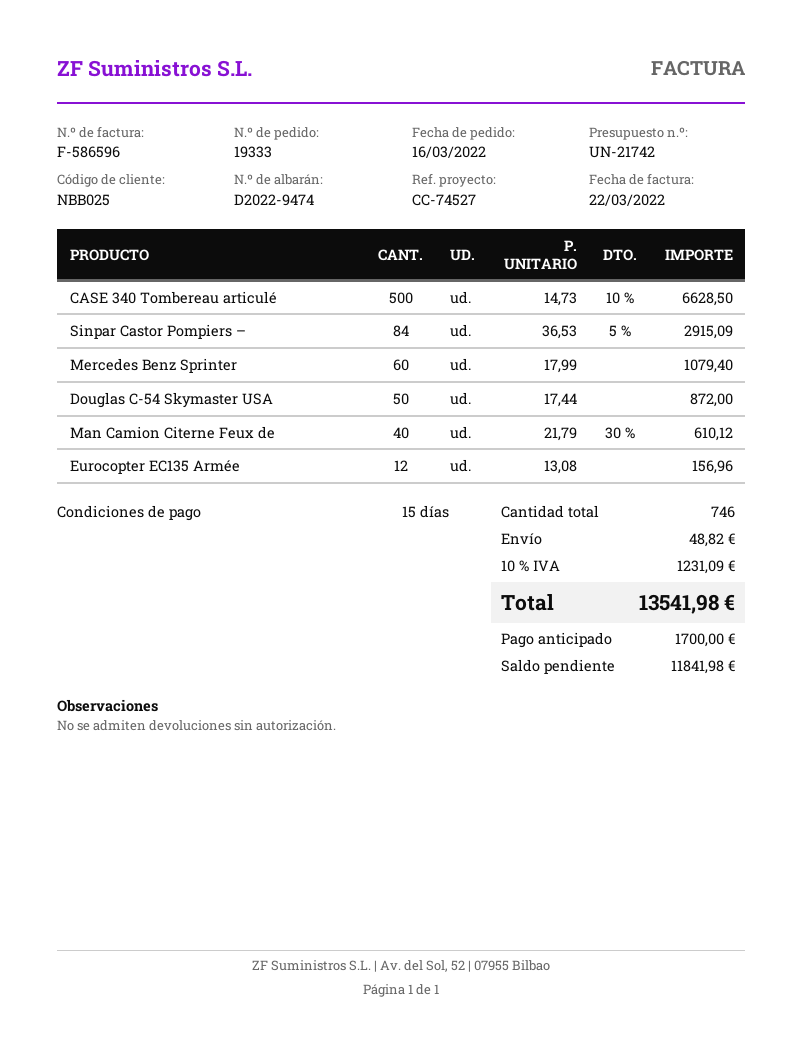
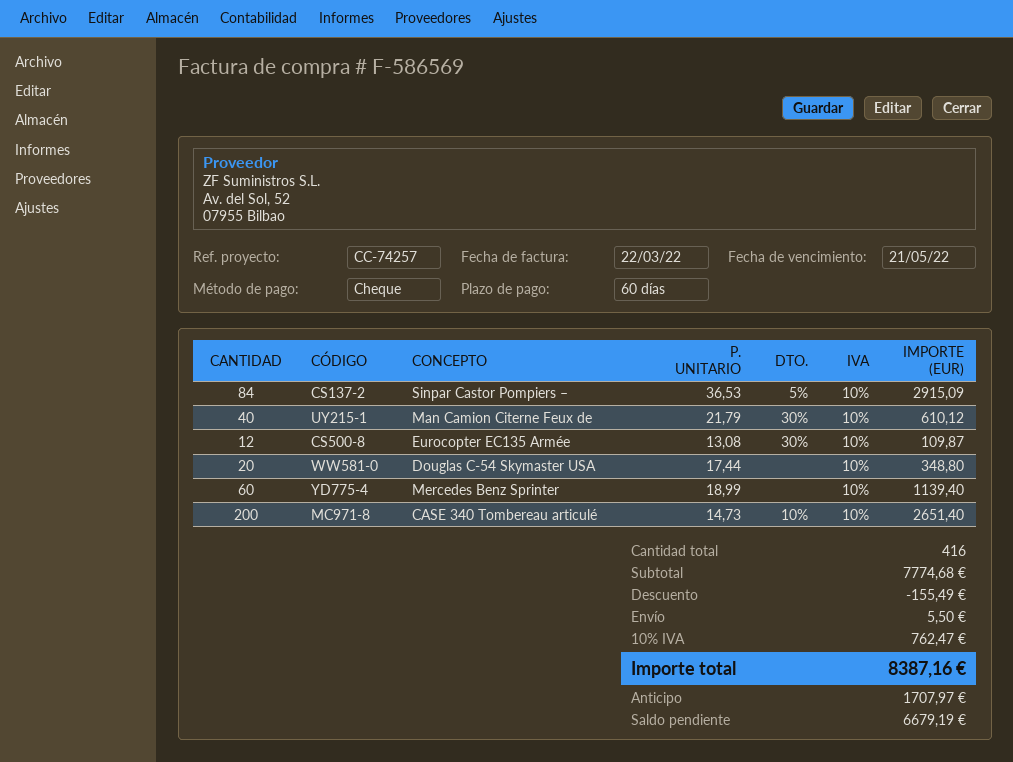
invoice number: F-586596 -> F-586569
payment terms: 15 days -> 60 days
reference: CC-74527 -> CC-74257
CASE 340 Tombereau articulé: 500 x 14.73 - 10% = 6628.50 -> 200 x 14.73 - 10% = 2651.40
Mercedes Benz Sprinter: 60 x 17.99 = 1079.40 -> 60 x 18.99 = 1139.40
Douglas C-54 Skymaster USA: 50 x 17.44 = 872.00 -> 20 x 17.44 = 348.80
Eurocopter EC135 Armée: 12 x 13.08 = 156.96 -> 12 x 13.08 - 30% = 109.87
total quantity: 746 -> 416
discount: none -> 155.49
shipping: 48.82 -> 5.50
tax: 10% = 1231.09 -> 10% = 762.47
total: 13541.98 -> 8387.16
deposit: 1700.00 -> 1707.97
balance: 11841.98 -> 6679.19

